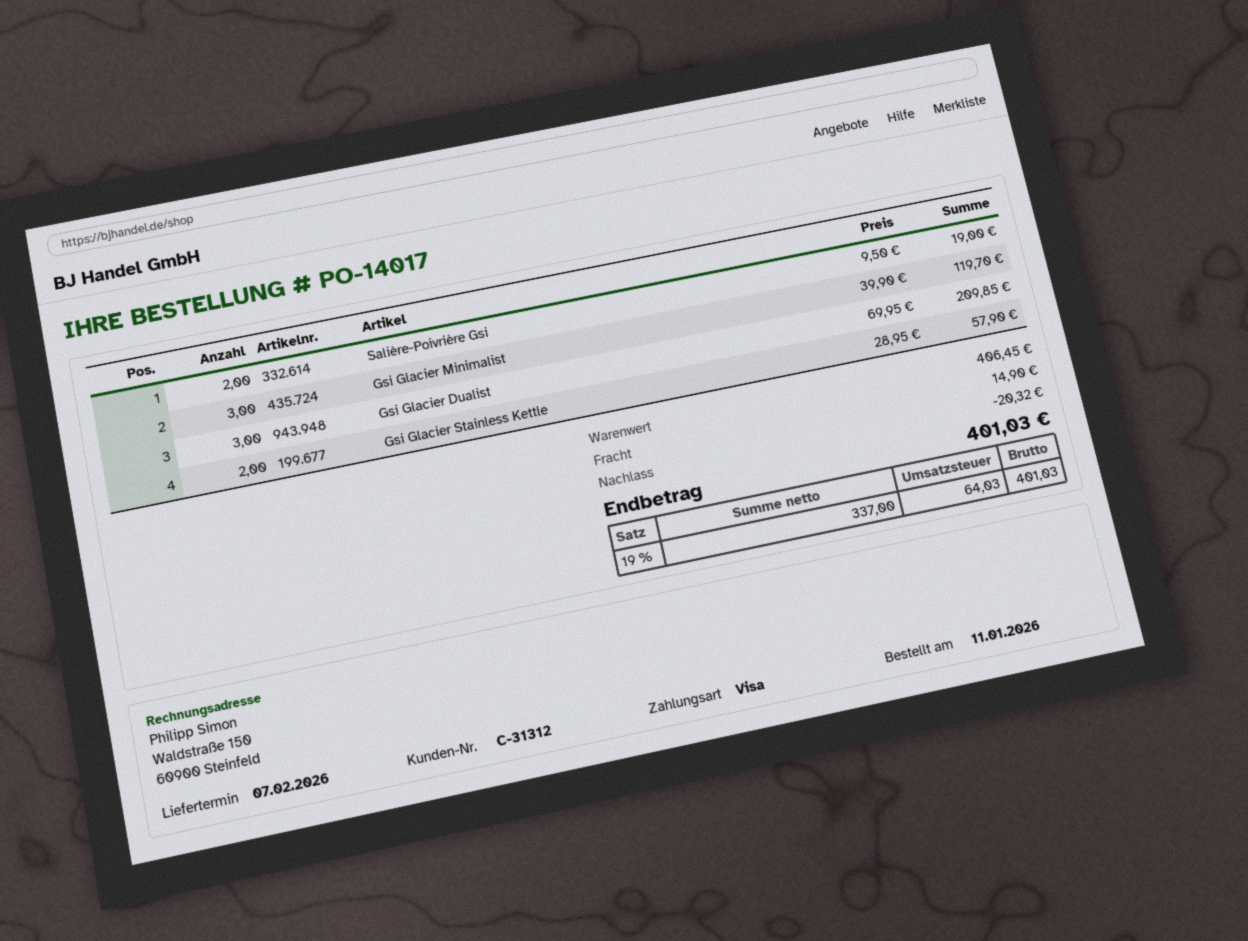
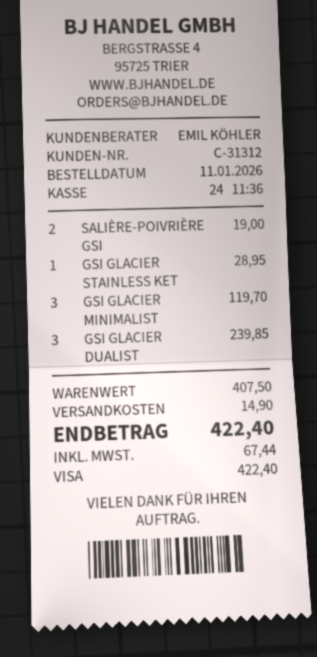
Gsi Glacier Dualist: 3 for 209.85 -> 3 for 239.85
Gsi Glacier Stainless Kettle: 2 for 57.90 -> 1 for 28.95
subtotal: 406.45 -> 407.50
discount: 20.32 -> none
tax: 64.03 -> 67.44
total: 401.03 -> 422.40

